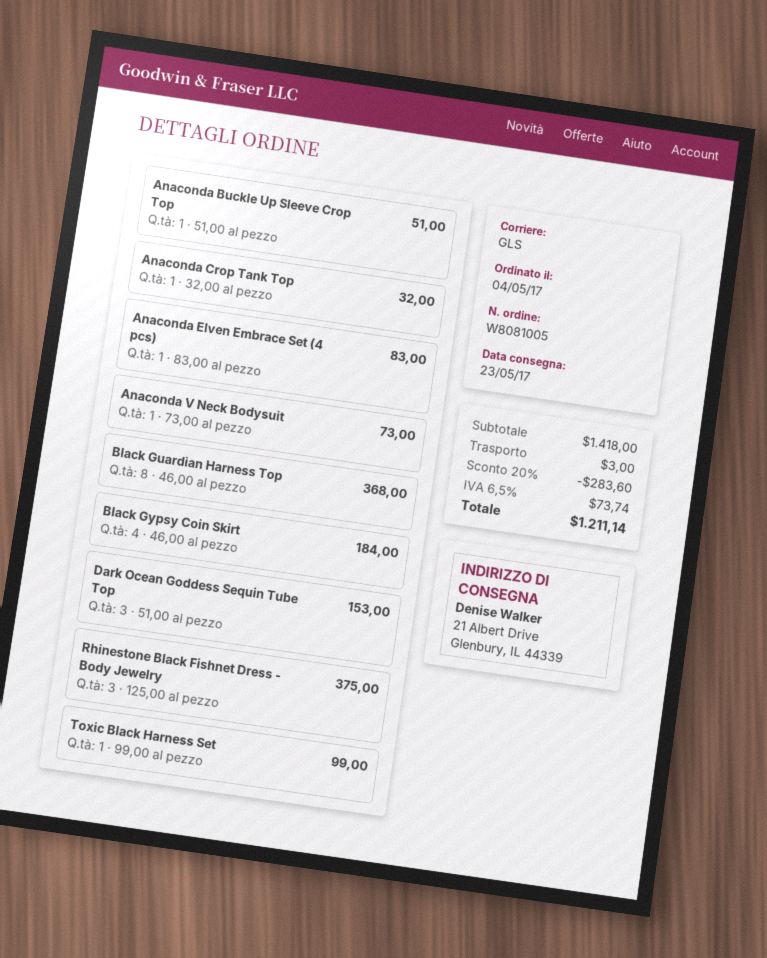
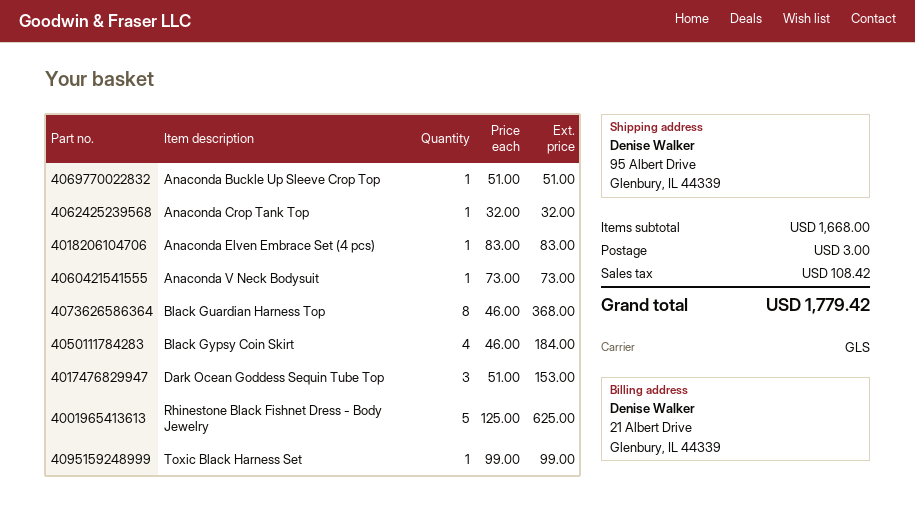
ship to: 21 Albert Drive, Glenbury, IL 44339 -> 95 Albert Drive, Glenbury, IL 44339
Rhinestone Black Fishnet Dress - Body Jewelry: 3 x 125.00 = 375.00 -> 5 x 125.00 = 625.00
subtotal: 1418.00 -> 1668.00
discount: 20% = 283.60 -> none
tax: 73.74 -> 108.42
total: 1211.14 -> 1779.42

